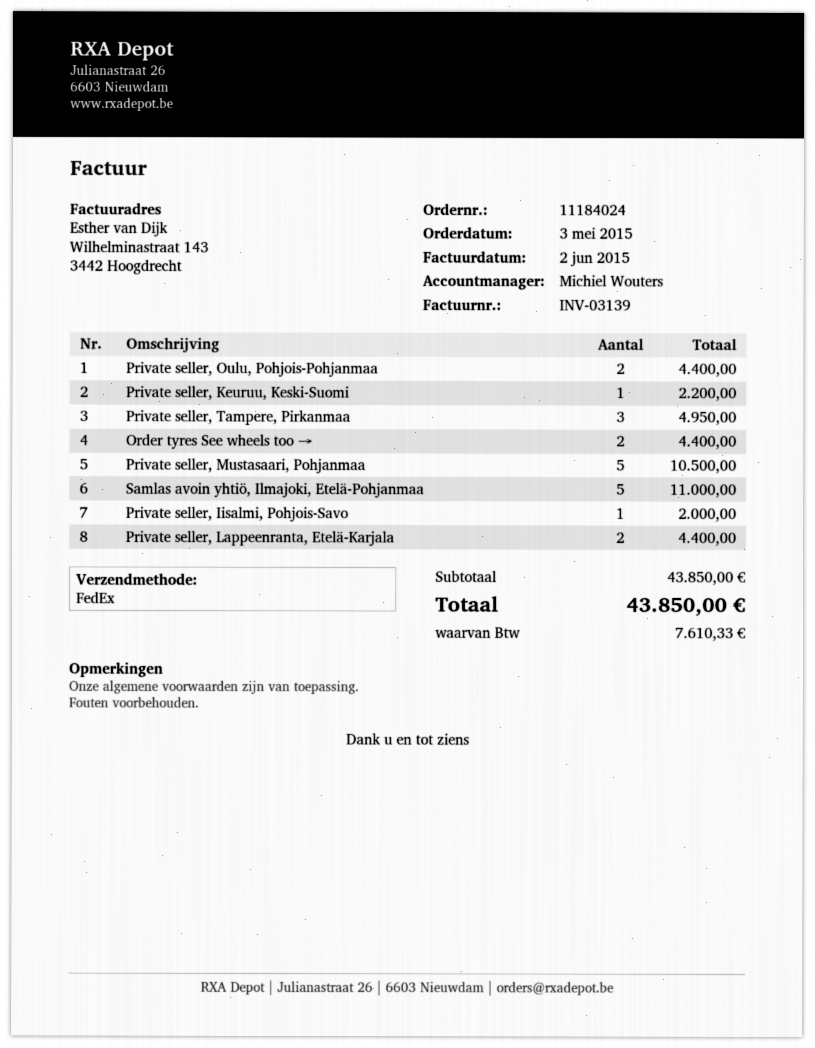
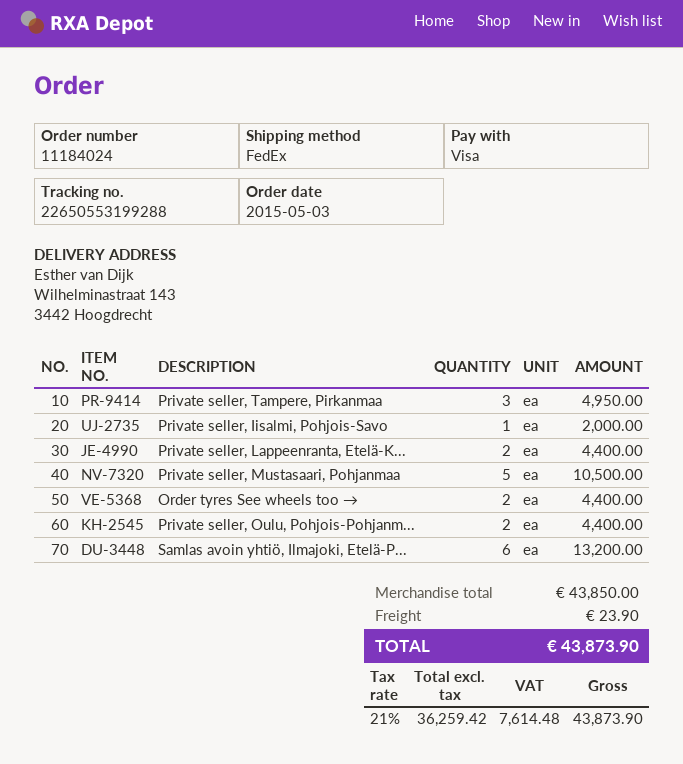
Private seller, Keuruu, Keski-Suomi: 1 for 2200.00 -> none
Samlas avoin yhtiö, Ilmajoki, Etelä-Pohjanmaa: 5 for 11000.00 -> 6 for 13200.00
shipping: none -> 23.90
tax: 7610.33 -> 7614.48
total: 43850.00 -> 43873.90

